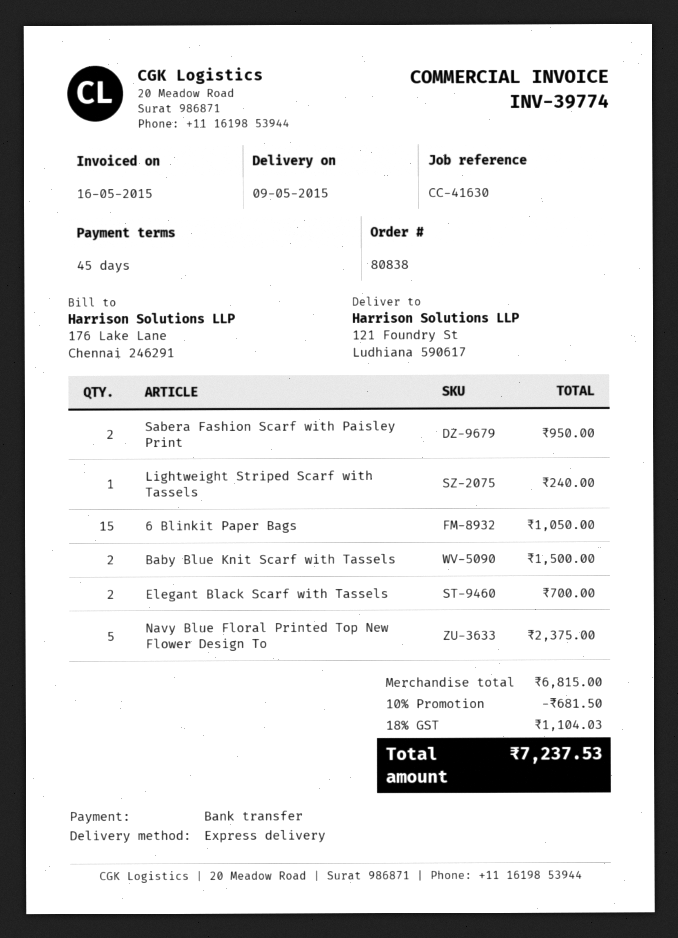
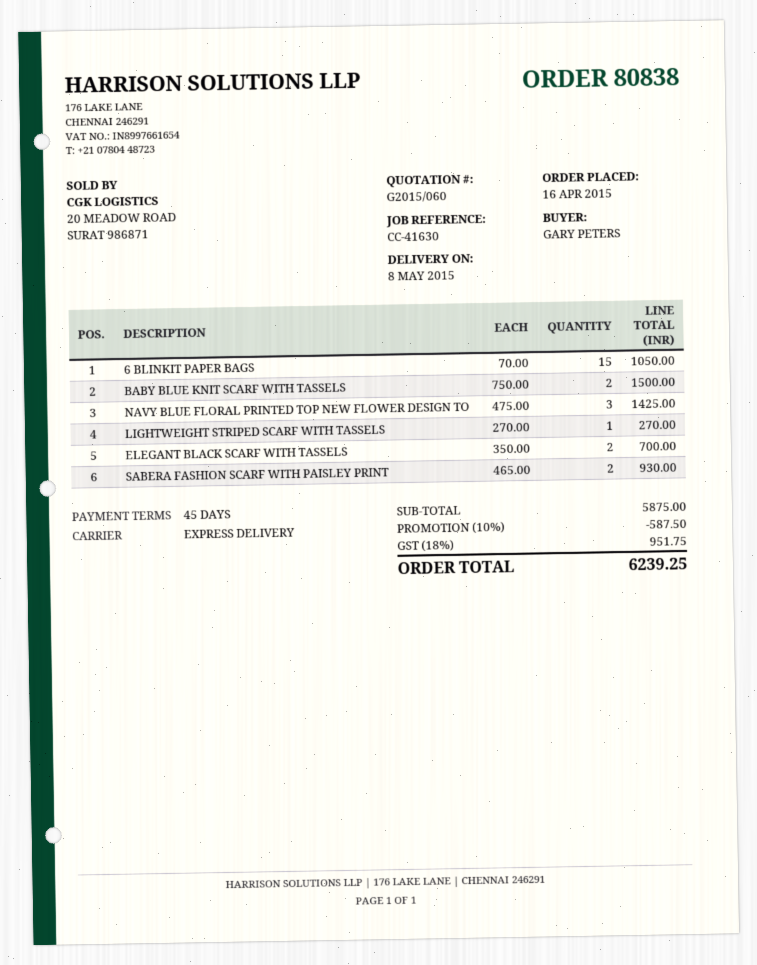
delivery date: 2015-05-09 -> 2015-05-08
Sabera Fashion Scarf with Paisley Print: 2 for 950.00 -> 2 for 930.00
Lightweight Striped Scarf with Tassels: 1 for 240.00 -> 1 for 270.00
Navy Blue Floral Printed Top New Flower Design To: 5 for 2375.00 -> 3 for 1425.00
subtotal: 6815.00 -> 5875.00
discount: 10% = 681.50 -> 10% = 587.50
tax: 18% = 1104.03 -> 18% = 951.75
total: 7237.53 -> 6239.25

